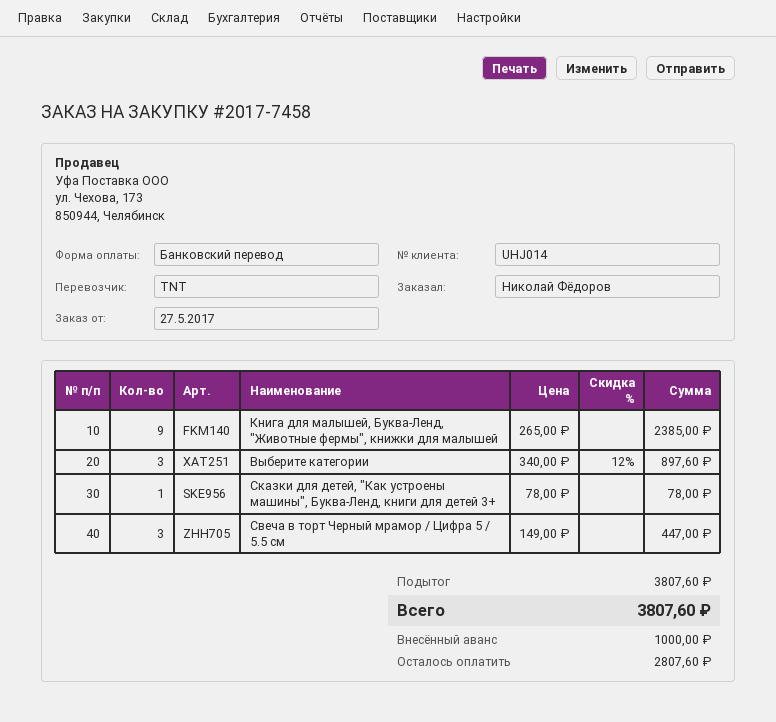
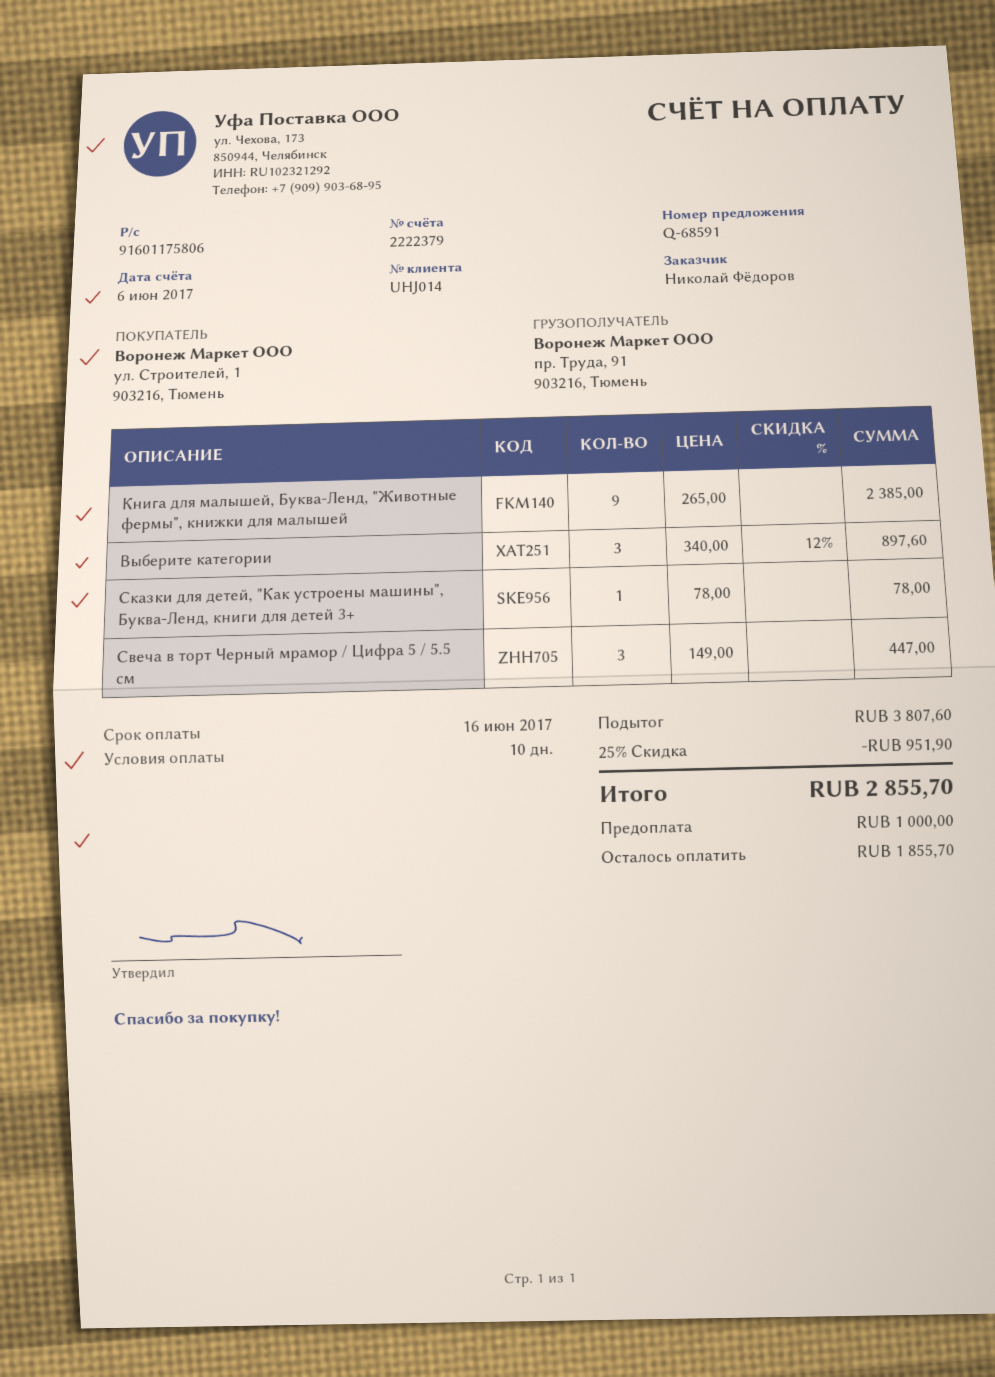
discount: none -> 25% = 951.90
total: 3807.60 -> 2855.70
balance: 2807.60 -> 1855.70

